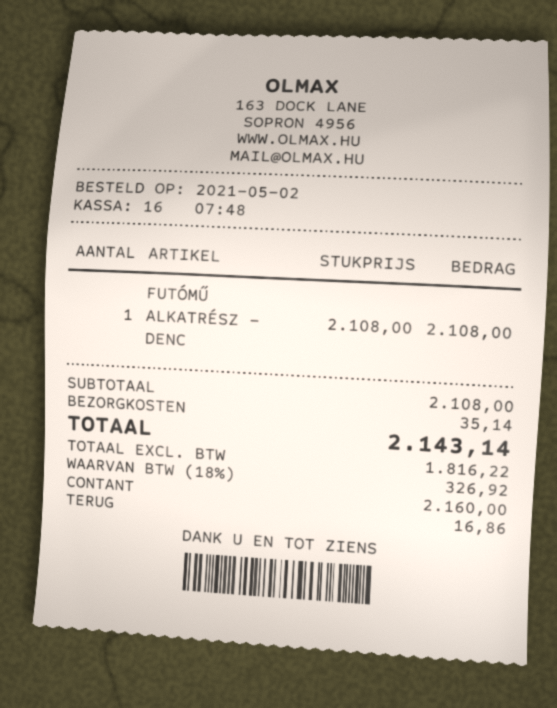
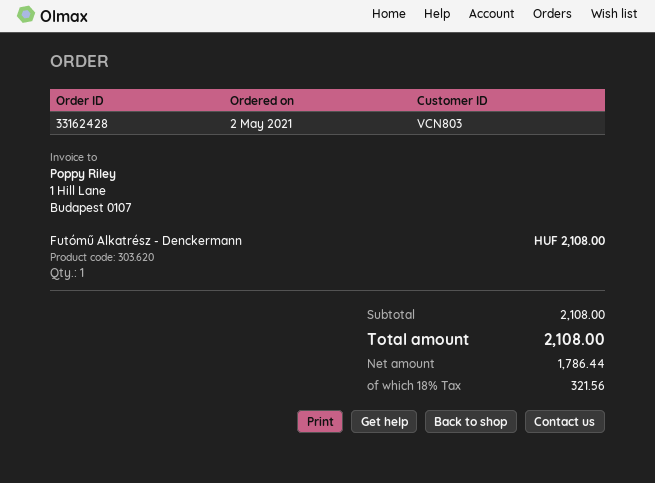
shipping: 35.14 -> none
net: 1816.22 -> 1786.44
tax: 18% = 326.92 -> 18% = 321.56
total: 2143.14 -> 2108.00

